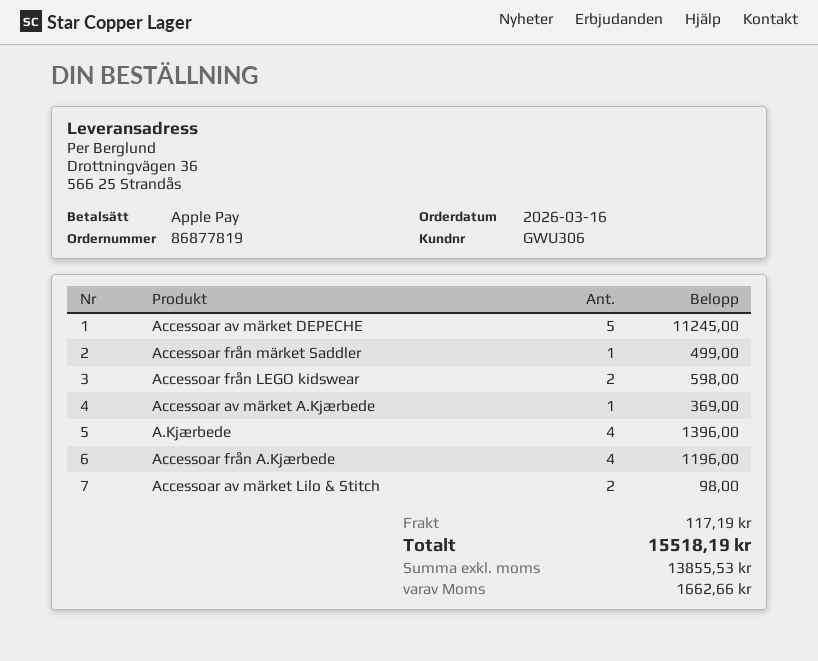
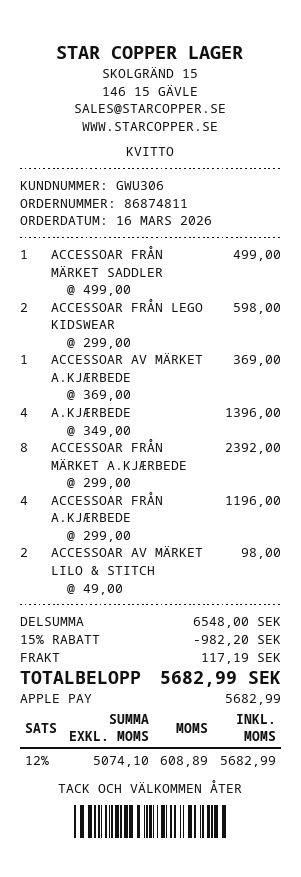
order number: 86877819 -> 86874811
Accessoar av märket DEPECHE: 5 for 11245.00 -> none
ACCESSOAR FRÅN MÄRKET A.KJÆRBEDE: none -> 8 for 2392.00
discount: none -> 15% = 982.20
net: 13855.53 -> 5074.10
tax: 1662.66 -> 608.89
total: 15518.19 -> 5682.99

